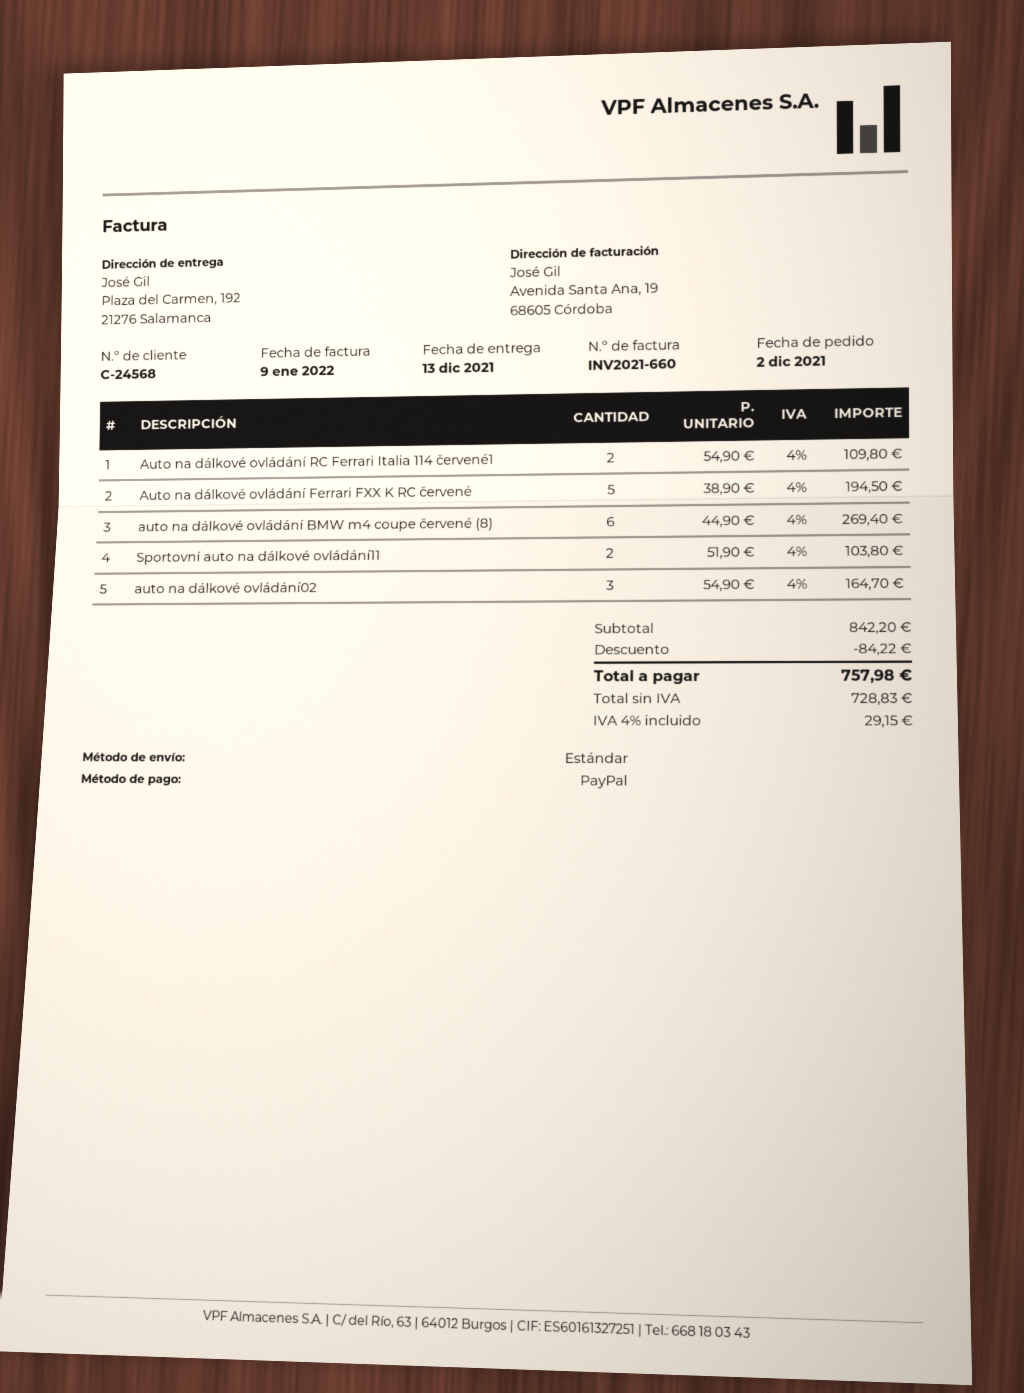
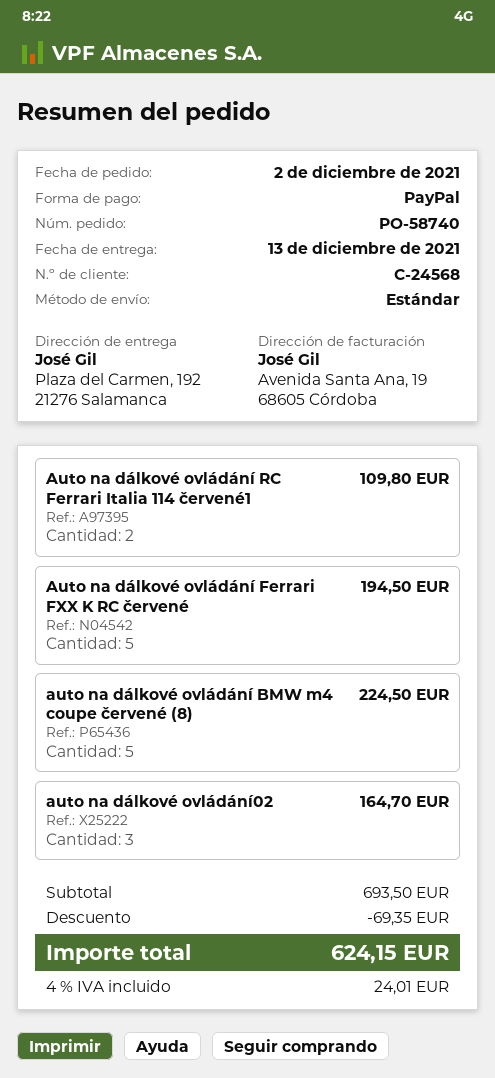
auto na dálkové ovládání BMW m4 coupe červené (8): 6 for 269.40 -> 5 for 224.50
Sportovní auto na dálkové ovládání11: 2 for 103.80 -> none
subtotal: 842.20 -> 693.50
discount: 84.22 -> 69.35
tax: 4% = 29.15 -> 4% = 24.01
total: 757.98 -> 624.15

